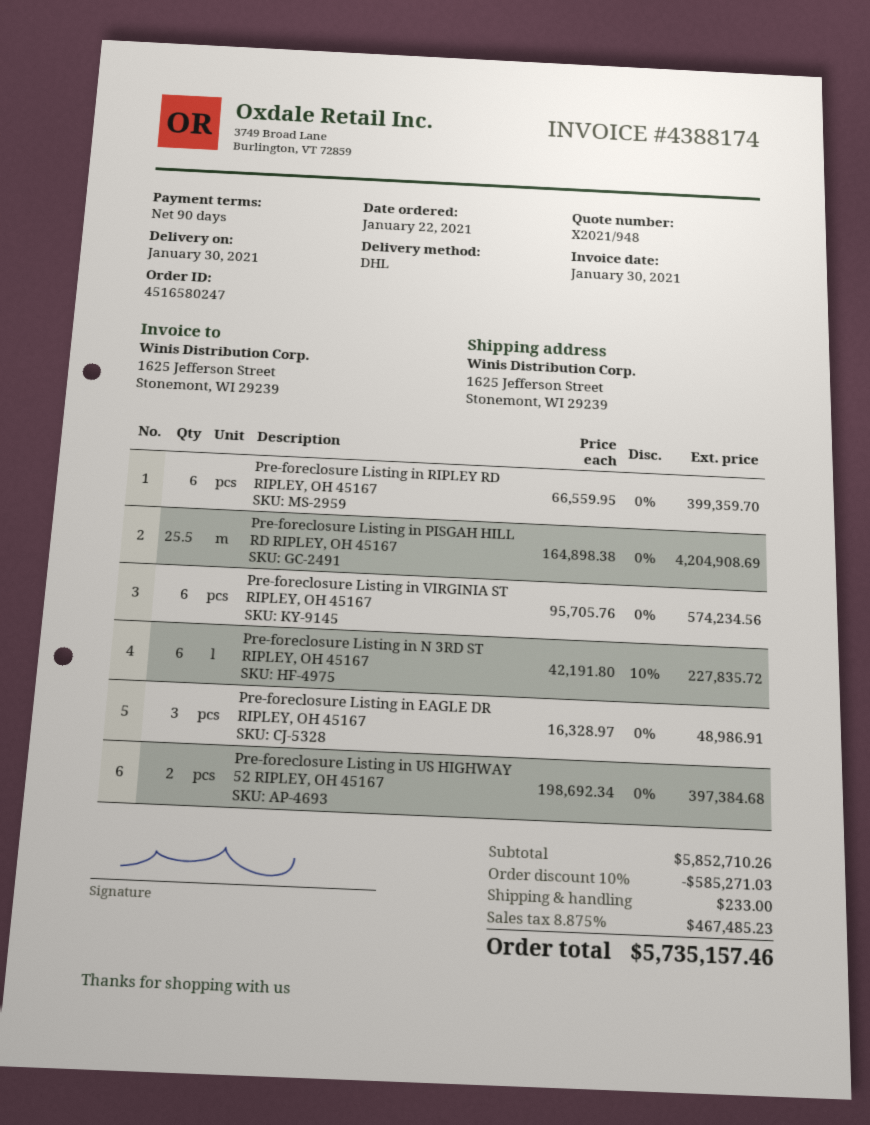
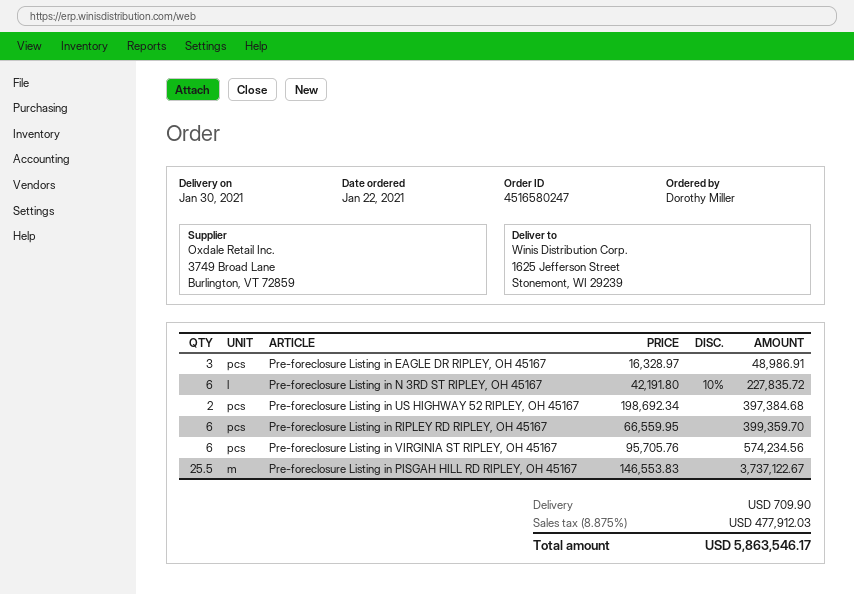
Pre-foreclosure Listing in PISGAH HILL RD RIPLEY, OH 45167: 25.5 x 164898.38 = 4204908.69 -> 25.5 x 146553.83 = 3737122.67
discount: 10% = 585271.03 -> none
shipping: 233.00 -> 709.90
tax: 8.875% = 467485.23 -> 8.875% = 477912.03
total: 5735157.46 -> 5863546.17

